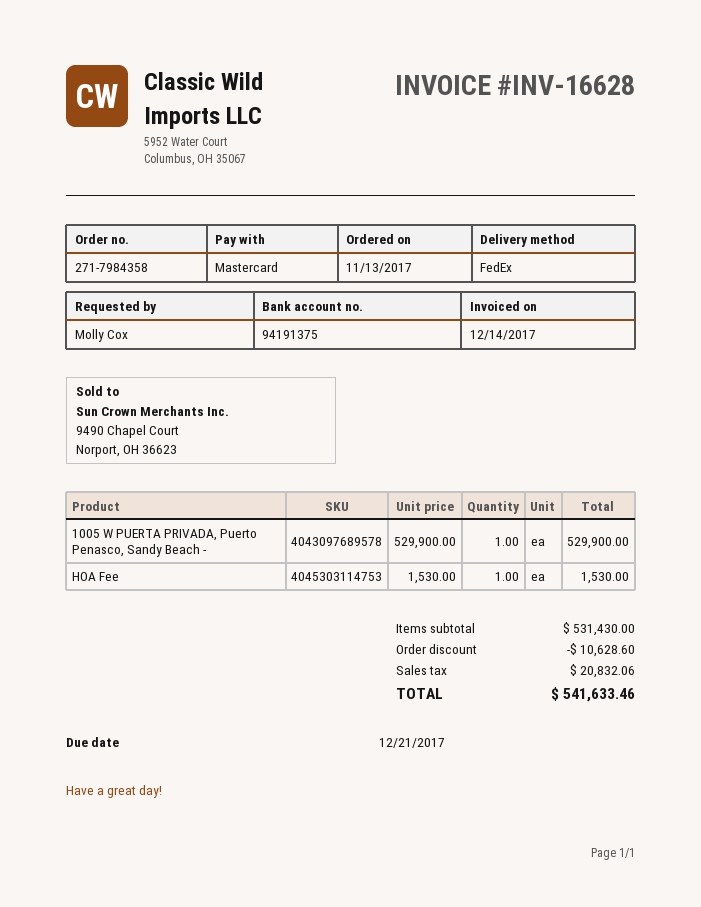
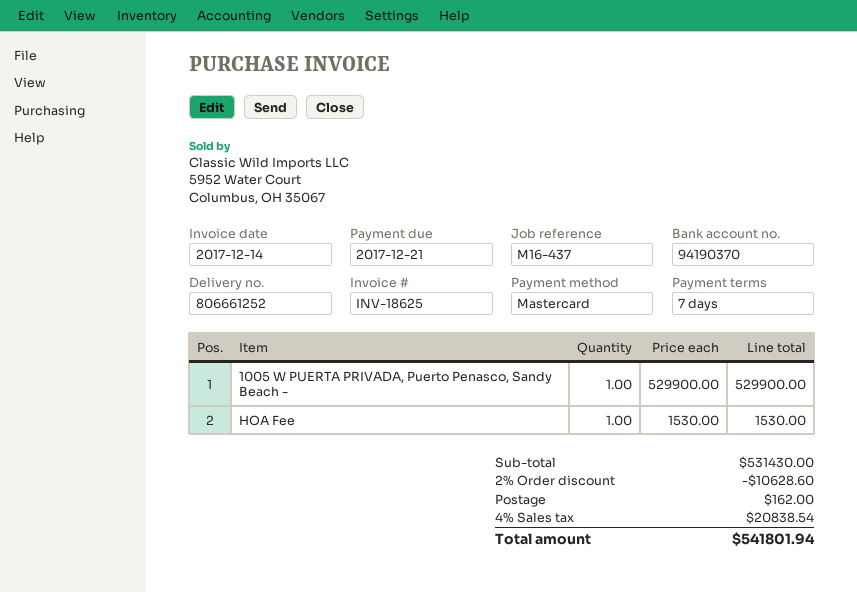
invoice number: INV-16628 -> INV-18625
bank account: 94191375 -> 94190370
shipping: none -> 162.00
tax: 20832.06 -> 20838.54
total: 541633.46 -> 541801.94

